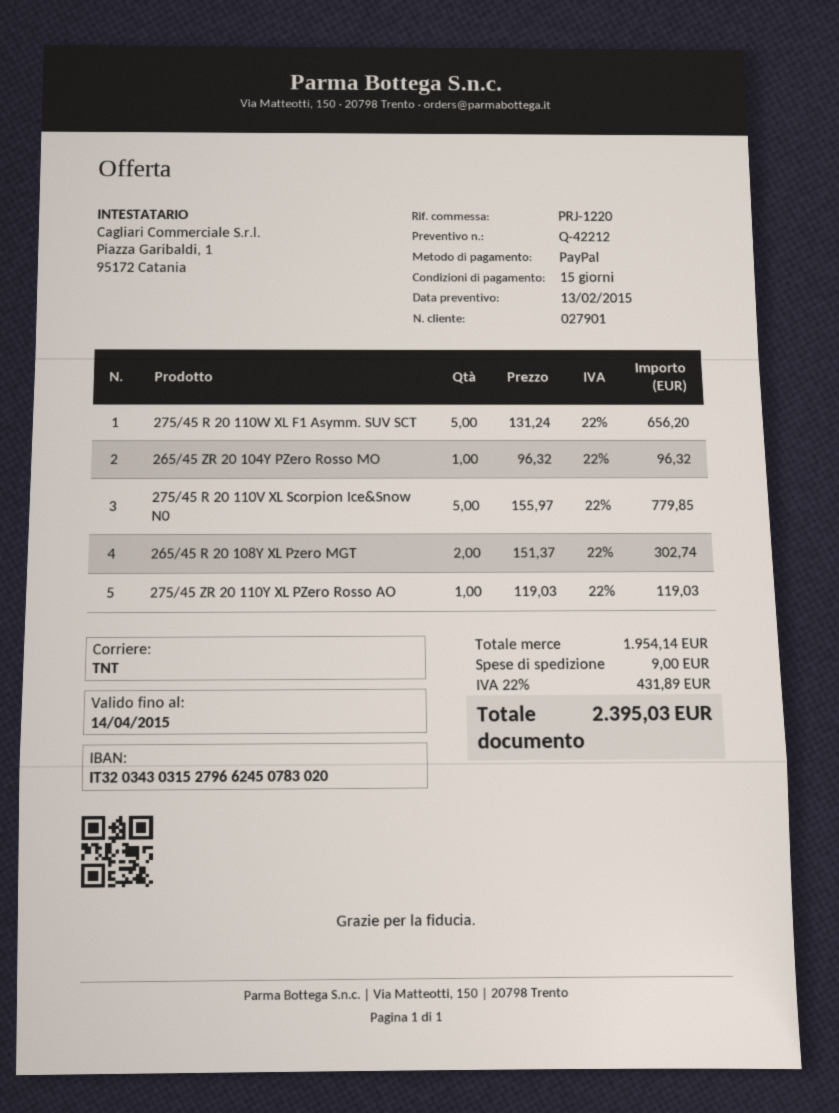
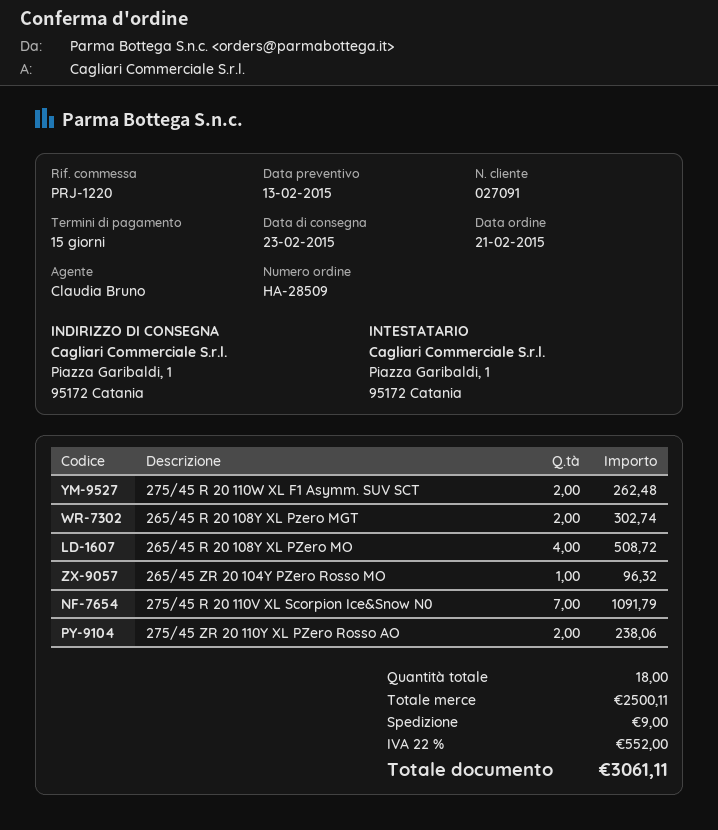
customer number: 027901 -> 027091
275/45 R 20 110W XL F1 Asymm. SUV SCT: 5 for 656.20 -> 2 for 262.48
275/45 R 20 110V XL Scorpion Ice&Snow N0: 5 for 779.85 -> 7 for 1091.79
275/45 ZR 20 110Y XL PZero Rosso AO: 1 for 119.03 -> 2 for 238.06
265/45 R 20 108Y XL PZero MO: none -> 4 for 508.72
subtotal: 1954.14 -> 2500.11
tax: 22% = 431.89 -> 22% = 552.00
total: 2395.03 -> 3061.11

